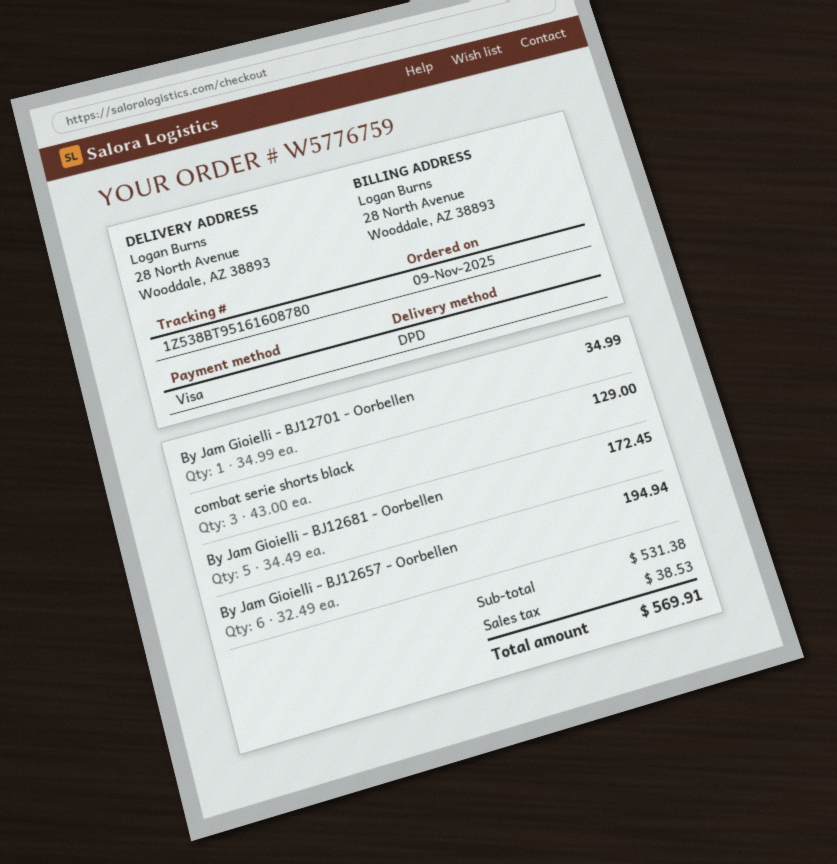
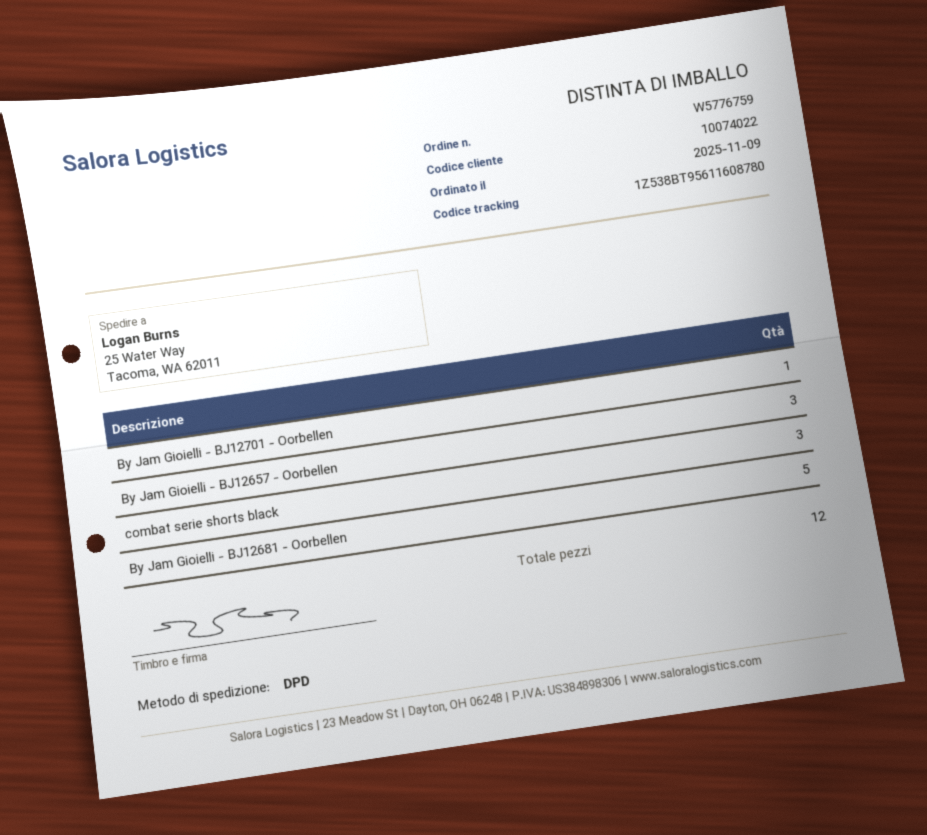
tracking number: 1Z538BT95161608780 -> 1Z538BT95611608780
ship to: 28 North Avenue, Wooddale, AZ 38893 -> 25 Water Way, Tacoma, WA 62011
By Jam Gioielli - BJ12657 - Oorbellen: 6 -> 3

